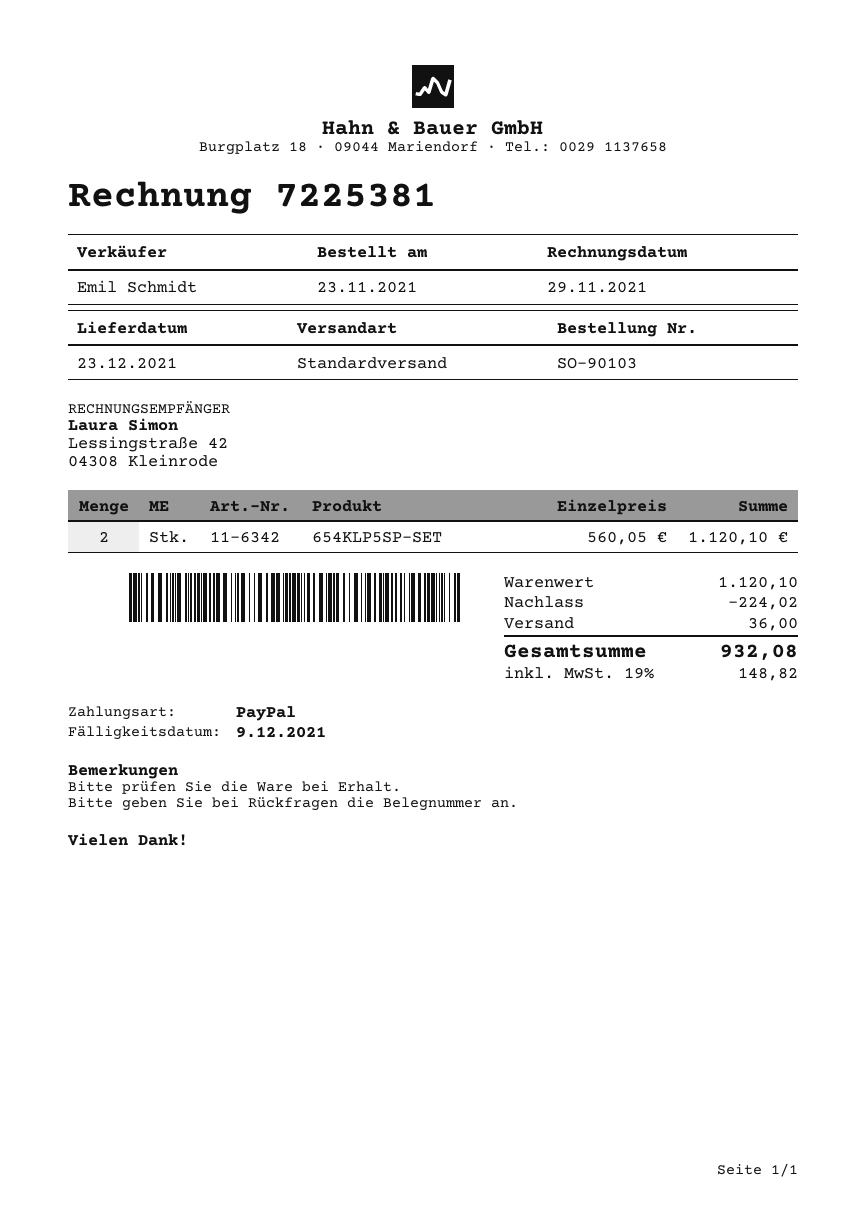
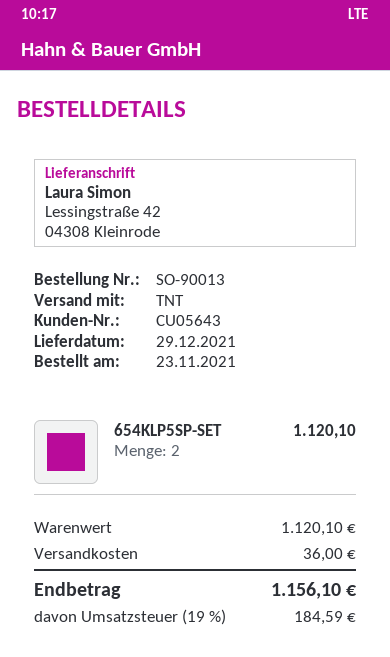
order number: SO-90103 -> SO-90013
delivery date: 2021-12-23 -> 2021-12-29
shipping method: standard -> TNT
discount: 224.02 -> none
tax: 19% = 148.82 -> 19% = 184.59
total: 932.08 -> 1156.10

